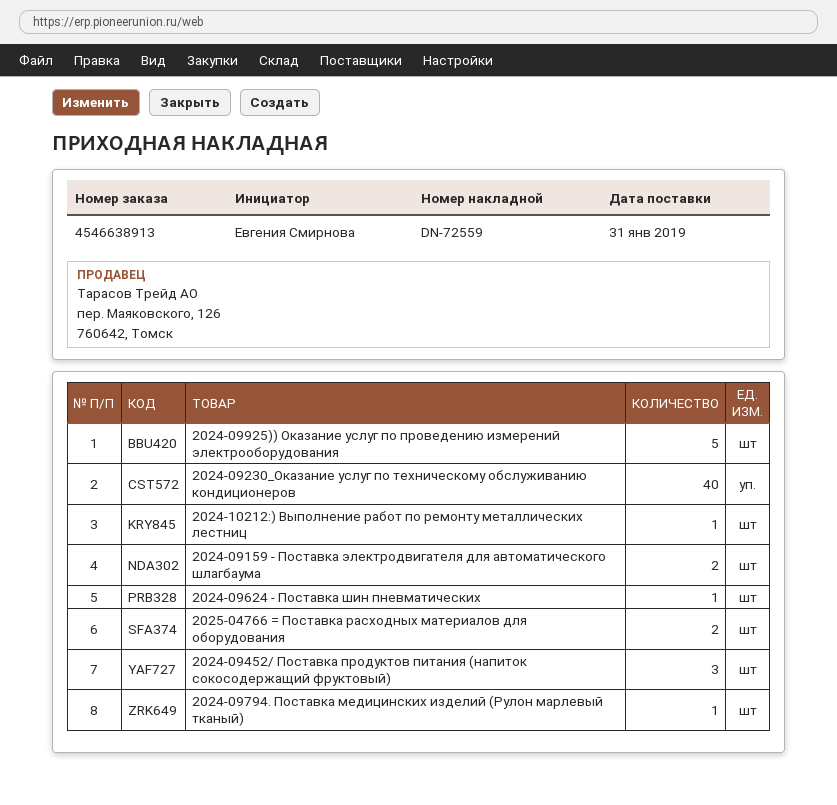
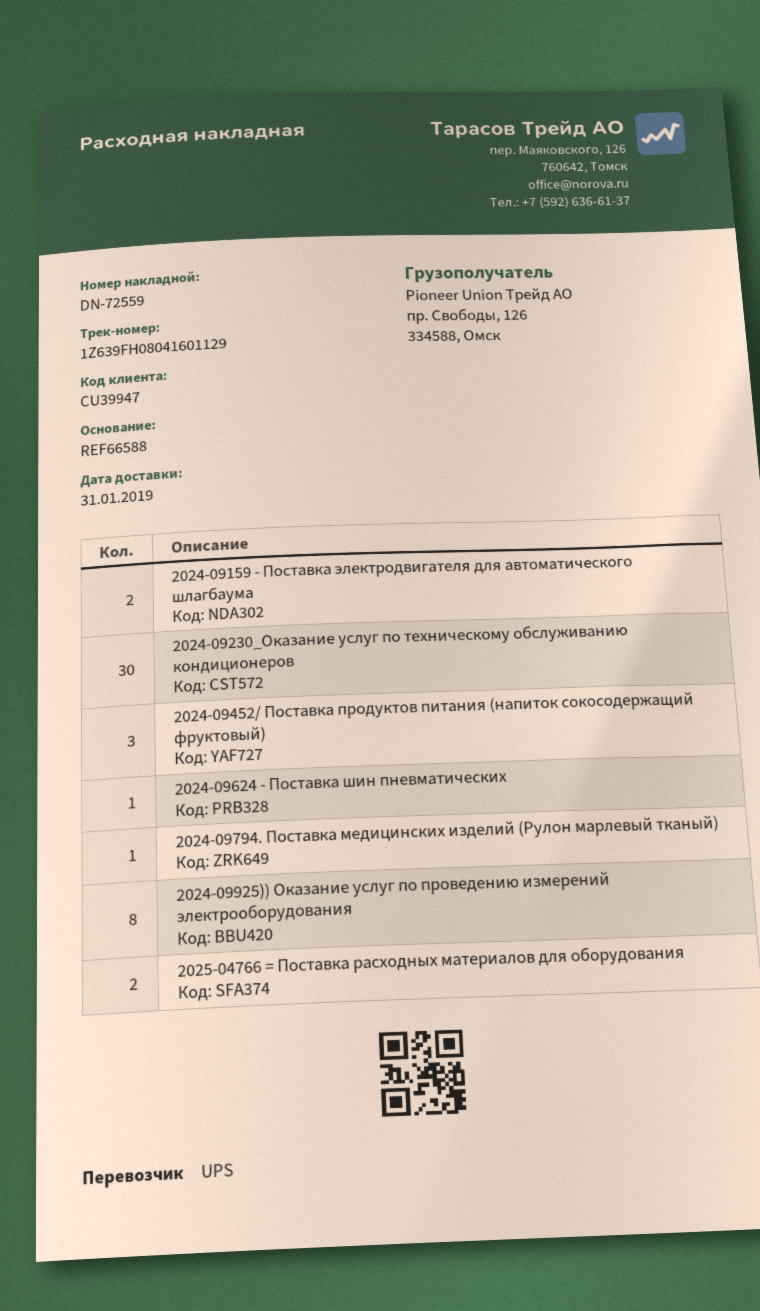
2024-09925)) Оказание услуг по проведению измерений электрооборудования: 5 -> 8
2024-09230_Оказание услуг по техническому обслуживанию кондиционеров: 40 -> 30
2024-10212:) Выполнение работ по ремонту металлических лестниц: 1 -> none

